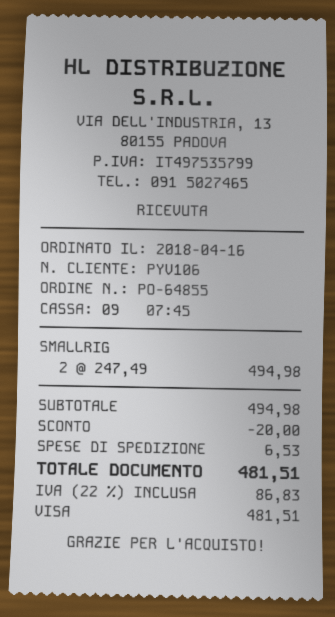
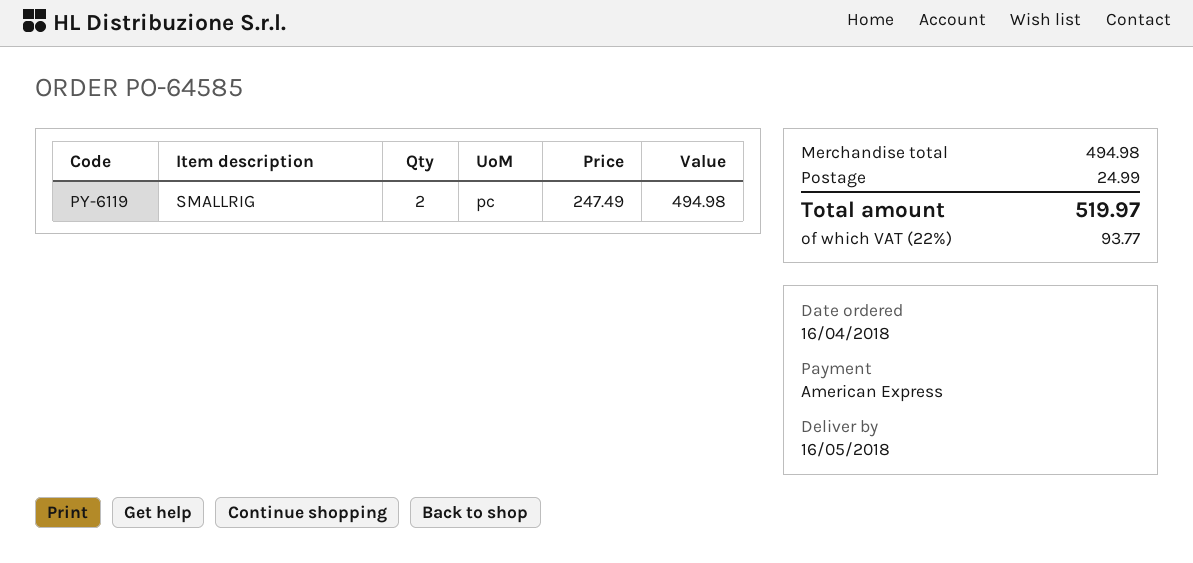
order number: PO-64855 -> PO-64585
payment method: Visa -> American Express
discount: 20.00 -> none
shipping: 6.53 -> 24.99
tax: 22% = 86.83 -> 22% = 93.77
total: 481.51 -> 519.97

